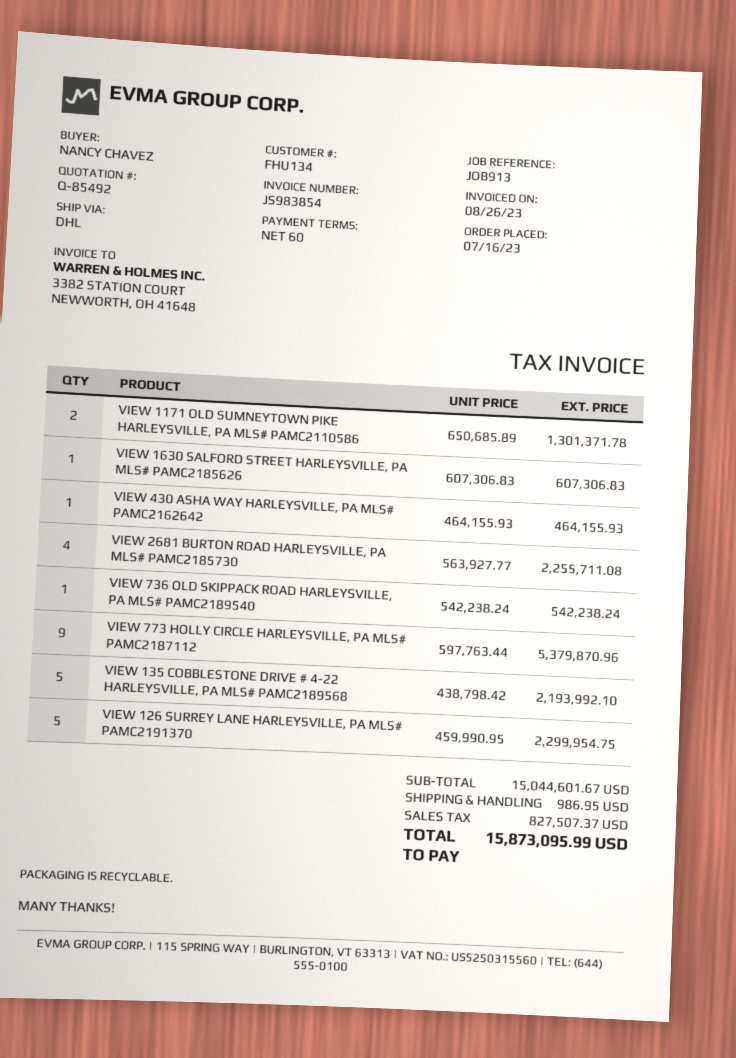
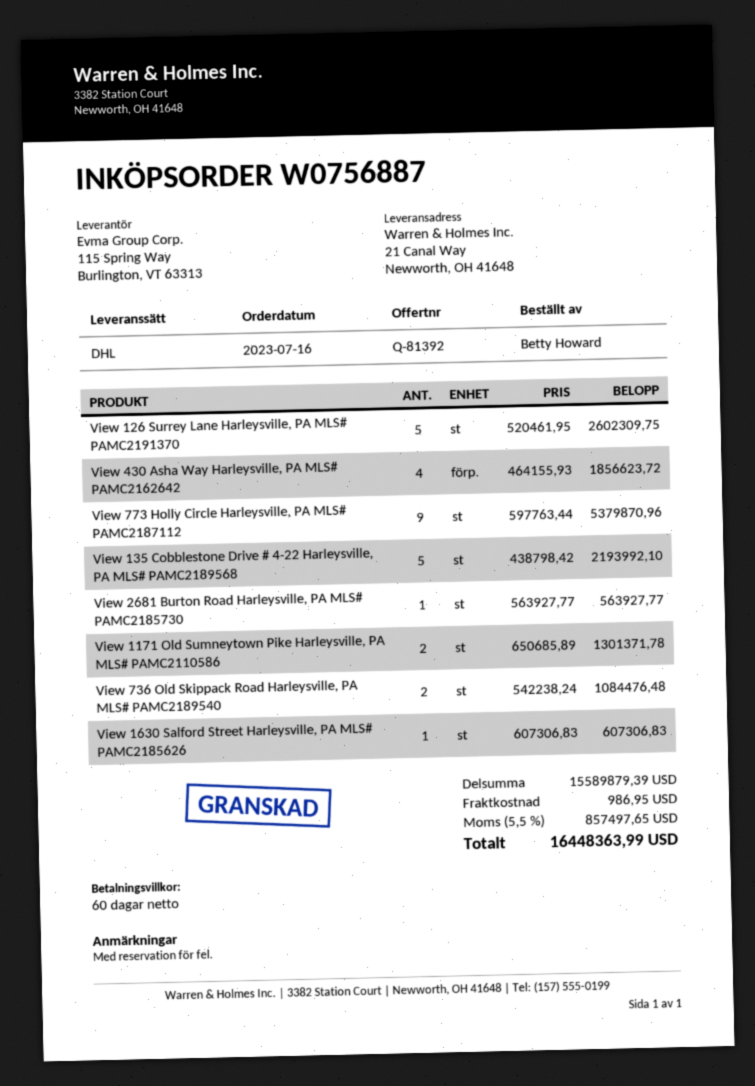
quote number: Q-85492 -> Q-81392
ordered by: NANCY CHAVEZ -> Betty Howard
VIEW 430 ASHA WAY HARLEYSVILLE, PA MLS# PAMC2162642: 1 x 464155.93 = 464155.93 -> 4 x 464155.93 = 1856623.72
VIEW 2681 BURTON ROAD HARLEYSVILLE, PA MLS# PAMC2185730: 4 x 563927.77 = 2255711.08 -> 1 x 563927.77 = 563927.77
VIEW 736 OLD SKIPPACK ROAD HARLEYSVILLE, PA MLS# PAMC2189540: 1 x 542238.24 = 542238.24 -> 2 x 542238.24 = 1084476.48
VIEW 126 SURREY LANE HARLEYSVILLE, PA MLS# PAMC2191370: 5 x 459990.95 = 2299954.75 -> 5 x 520461.95 = 2602309.75
subtotal: 15044601.67 -> 15589879.39
tax: 827507.37 -> 857497.65
total: 15873095.99 -> 16448363.99

